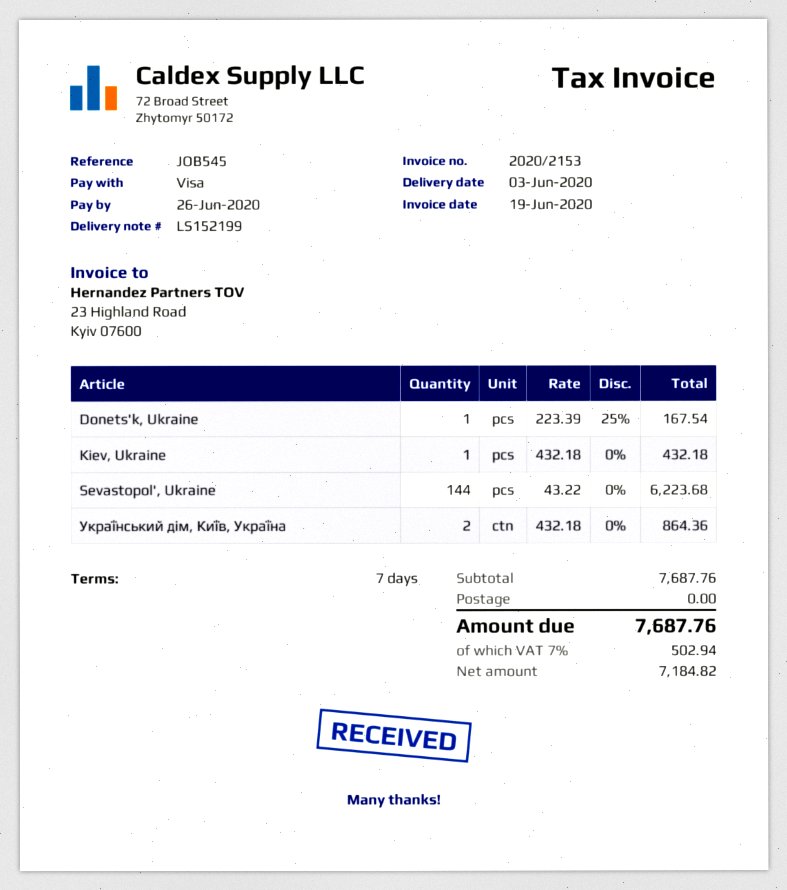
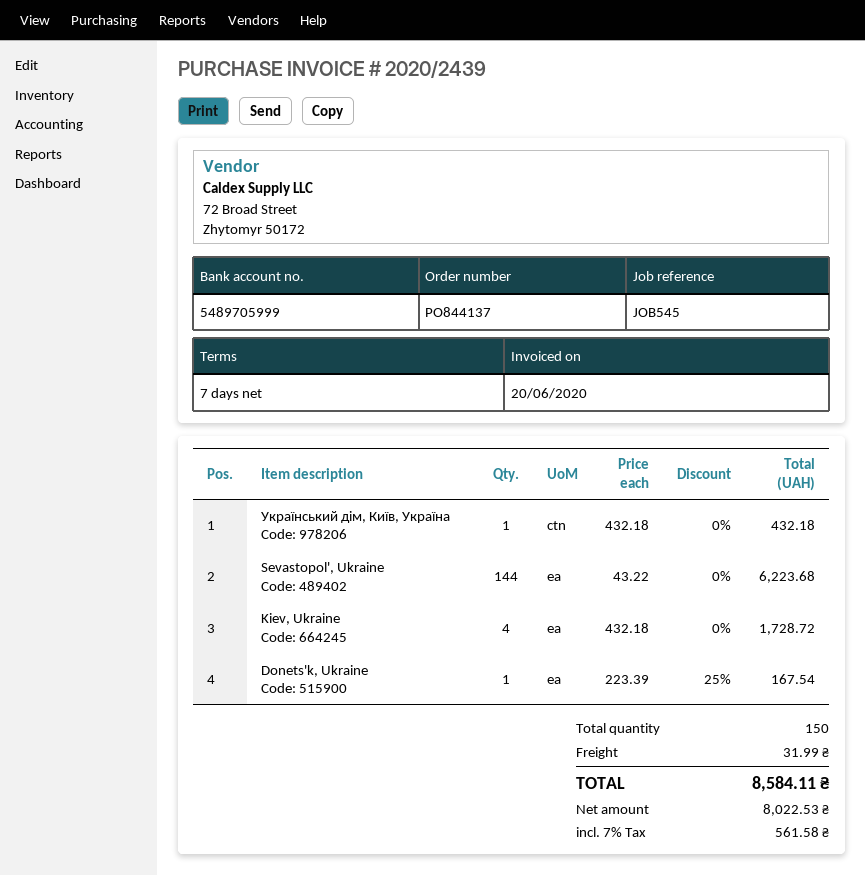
invoice number: 2020/2153 -> 2020/2439
invoice date: 2020-06-19 -> 2020-06-20
Kiev, Ukraine: 1 x 432.18 = 432.18 -> 4 x 432.18 = 1728.72
Український дім, Київ, Україна: 2 x 432.18 = 864.36 -> 1 x 432.18 = 432.18
shipping: 0.00 -> 31.99
net: 7184.82 -> 8022.53
tax: 7% = 502.94 -> 7% = 561.58
total: 7687.76 -> 8584.11

